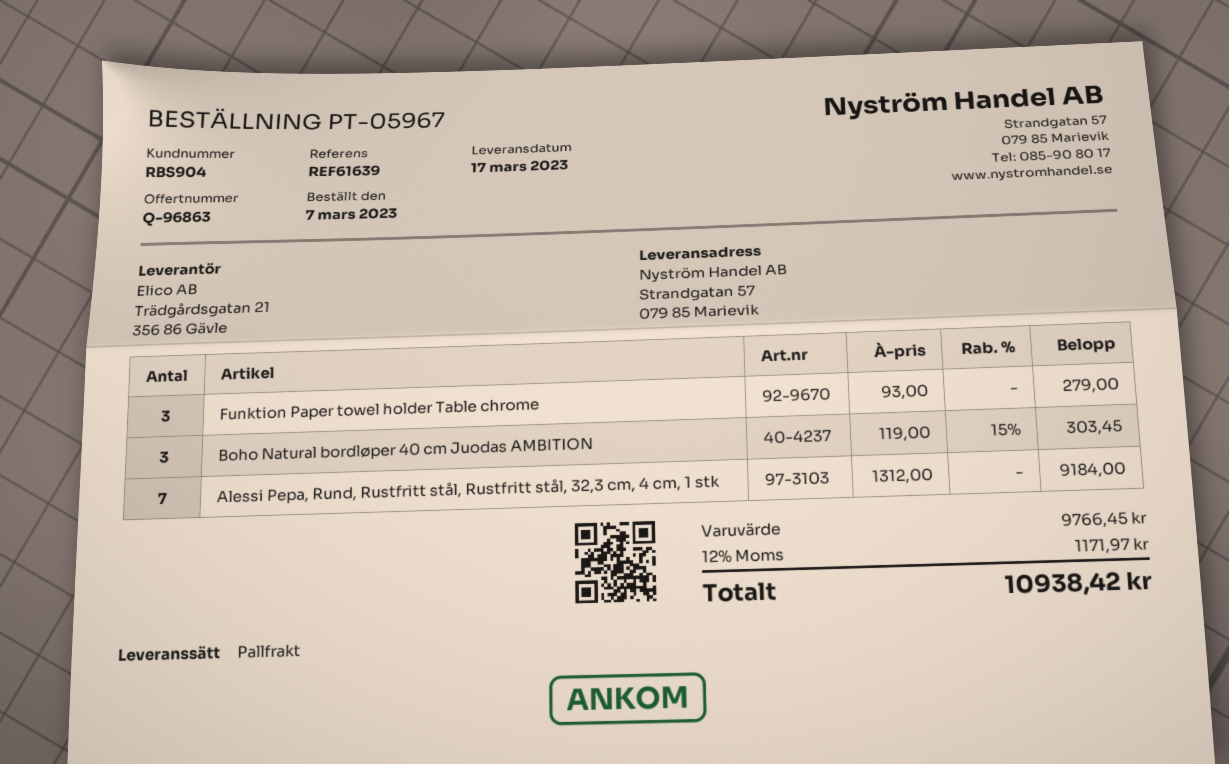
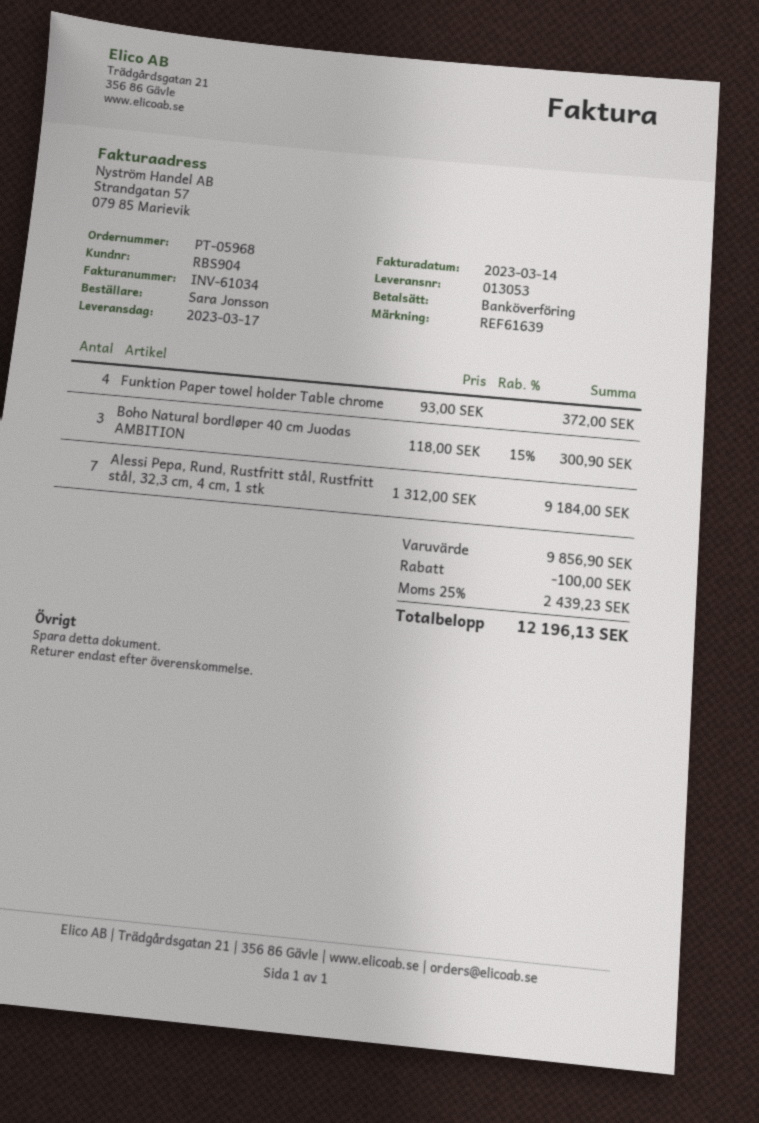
order number: PT-05967 -> PT-05968
Funktion Paper towel holder Table chrome: 3 x 93.00 = 279.00 -> 4 x 93.00 = 372.00
Boho Natural bordløper 40 cm Juodas AMBITION: 3 x 119.00 - 15% = 303.45 -> 3 x 118.00 - 15% = 300.90
subtotal: 9766.45 -> 9856.90
discount: none -> 100.00
tax: 12% = 1171.97 -> 25% = 2439.23
total: 10938.42 -> 12196.13

